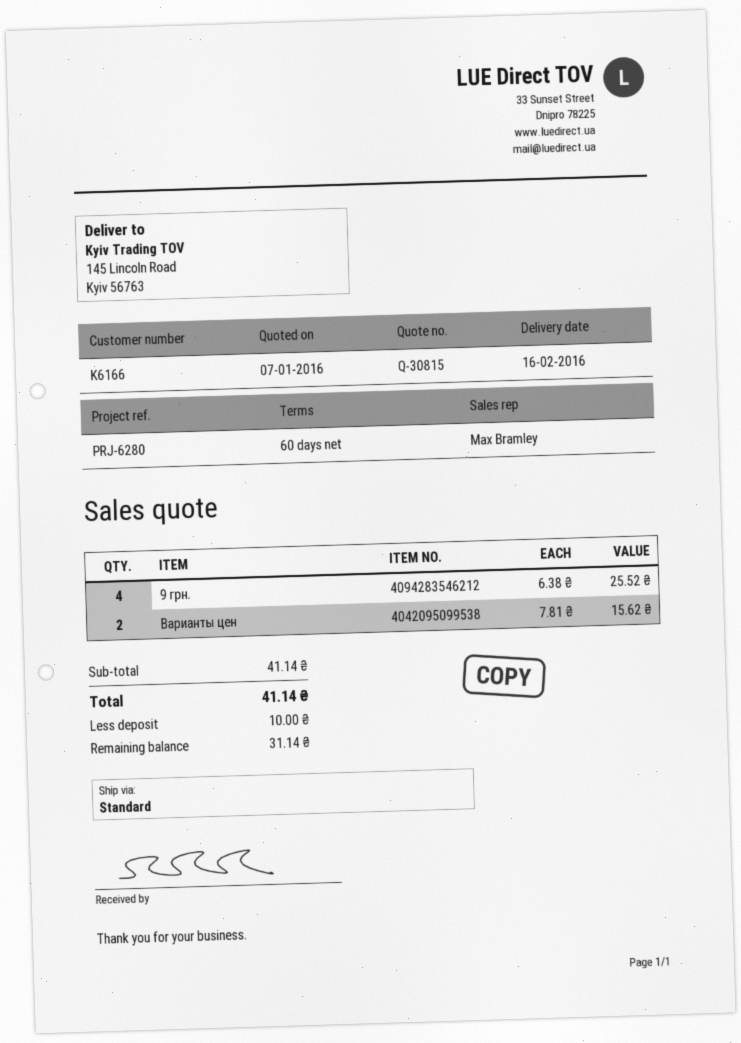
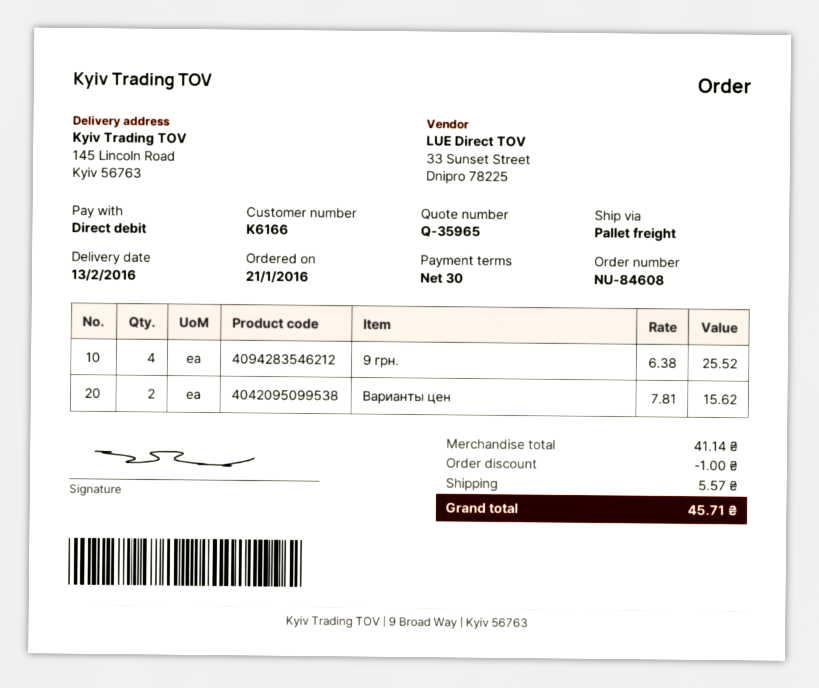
quote number: Q-30815 -> Q-35965
delivery date: 2016-02-16 -> 2016-02-13
payment terms: 60 days -> 30 days
shipping method: standard -> pallet freight
discount: none -> 1.00
shipping: none -> 5.57
total: 41.14 -> 45.71

